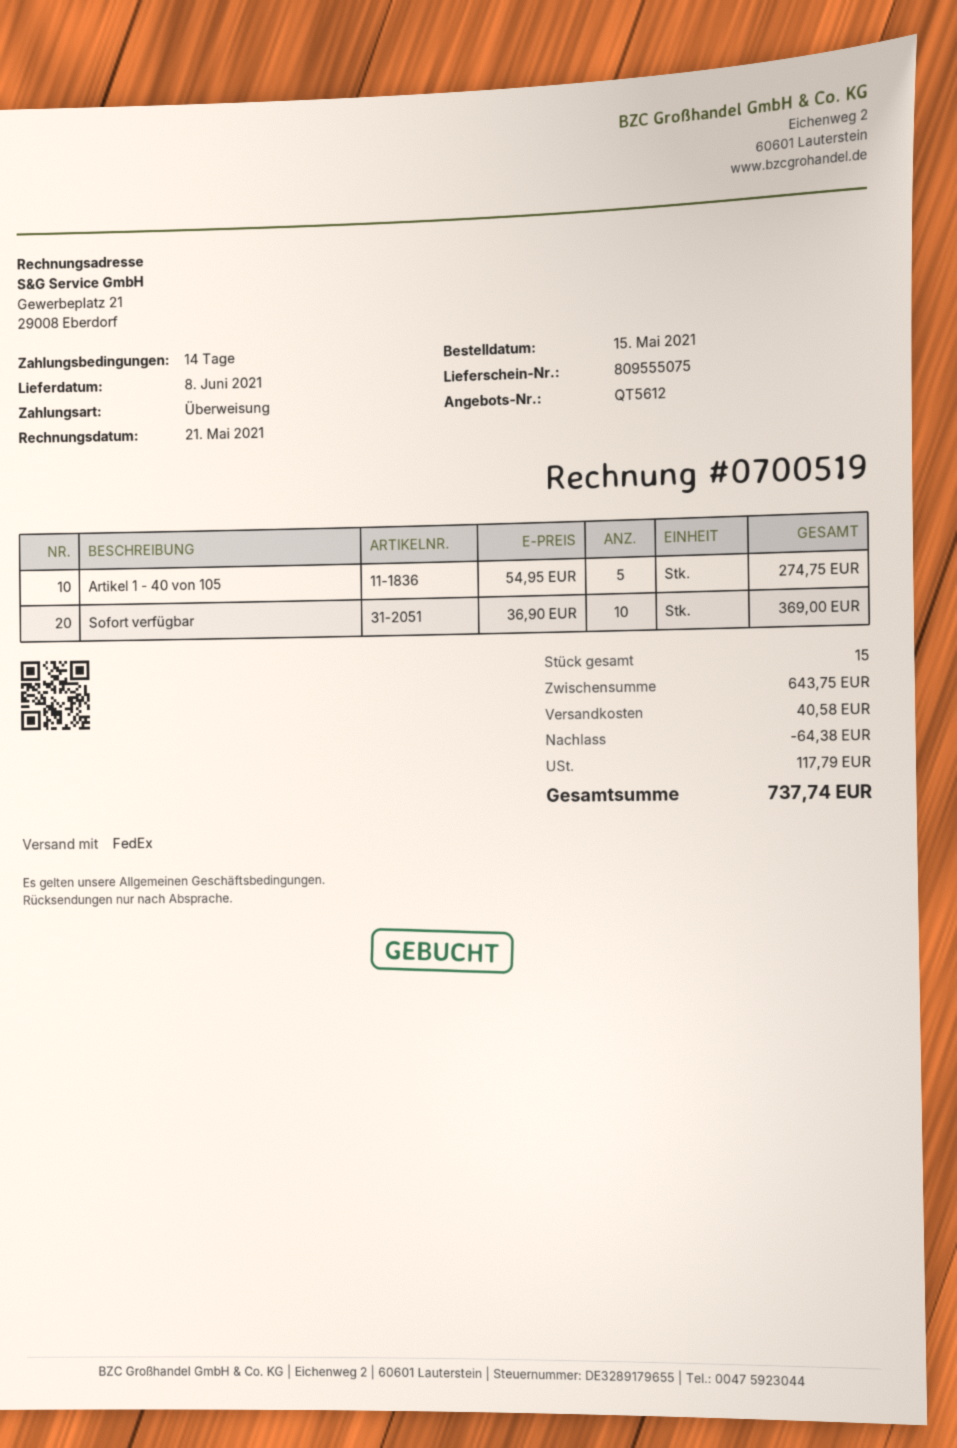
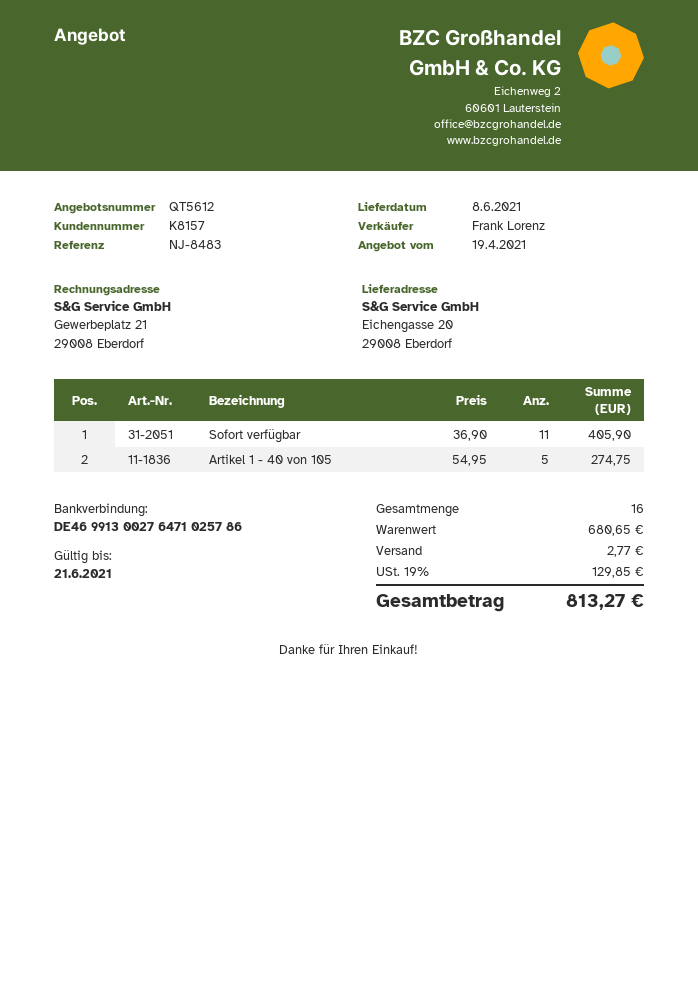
Sofort verfügbar: 10 x 36.90 = 369.00 -> 11 x 36.90 = 405.90
total quantity: 15 -> 16
subtotal: 643.75 -> 680.65
discount: 64.38 -> none
shipping: 40.58 -> 2.77
tax: 117.79 -> 129.85
total: 737.74 -> 813.27

